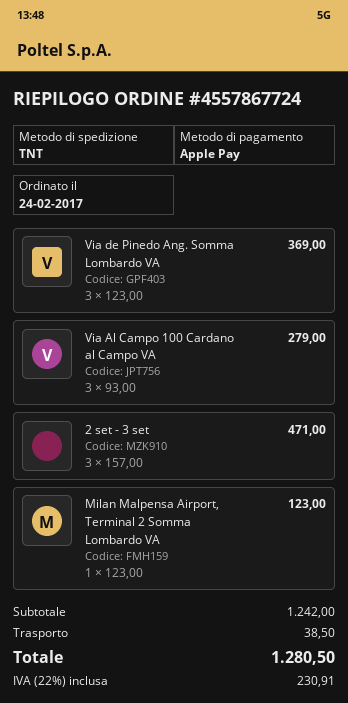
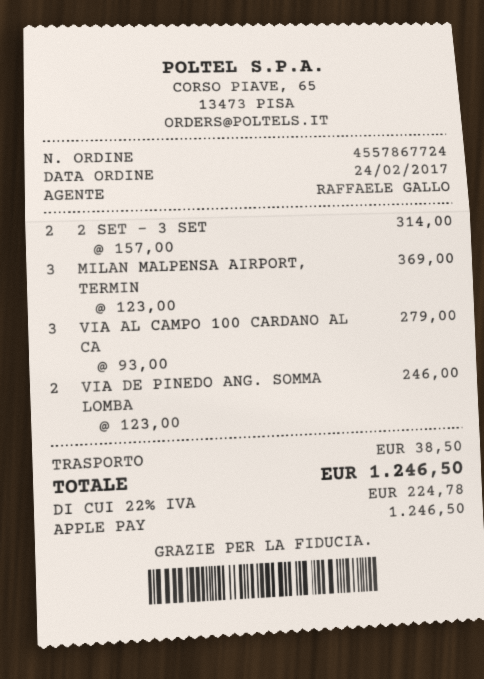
Via de Pinedo Ang. Somma Lombardo VA: 3 x 123.00 = 369.00 -> 2 x 123.00 = 246.00
2 set - 3 set: 3 x 157.00 = 471.00 -> 2 x 157.00 = 314.00
Milan Malpensa Airport, Terminal 2 Somma Lombardo VA: 1 x 123.00 = 123.00 -> 3 x 123.00 = 369.00
tax: 22% = 230.91 -> 22% = 224.78
total: 1280.50 -> 1246.50

